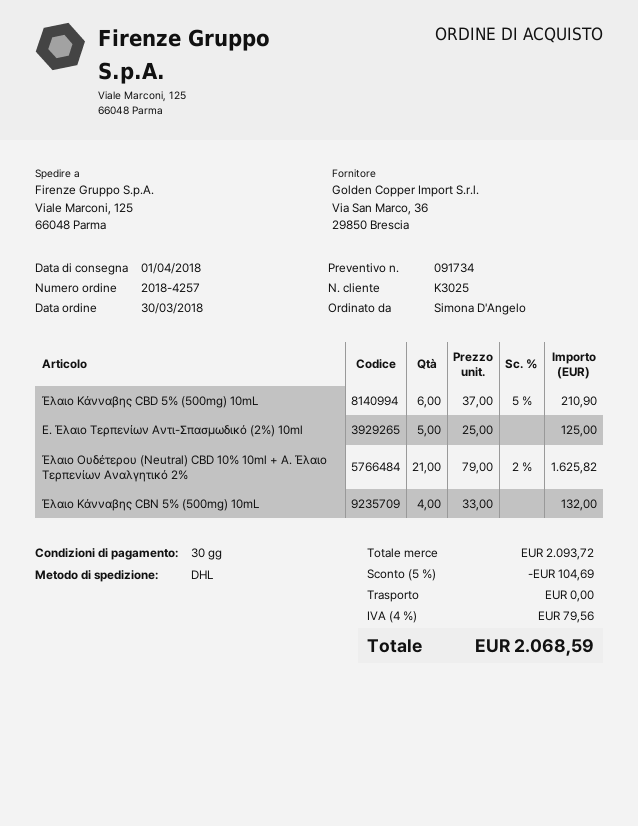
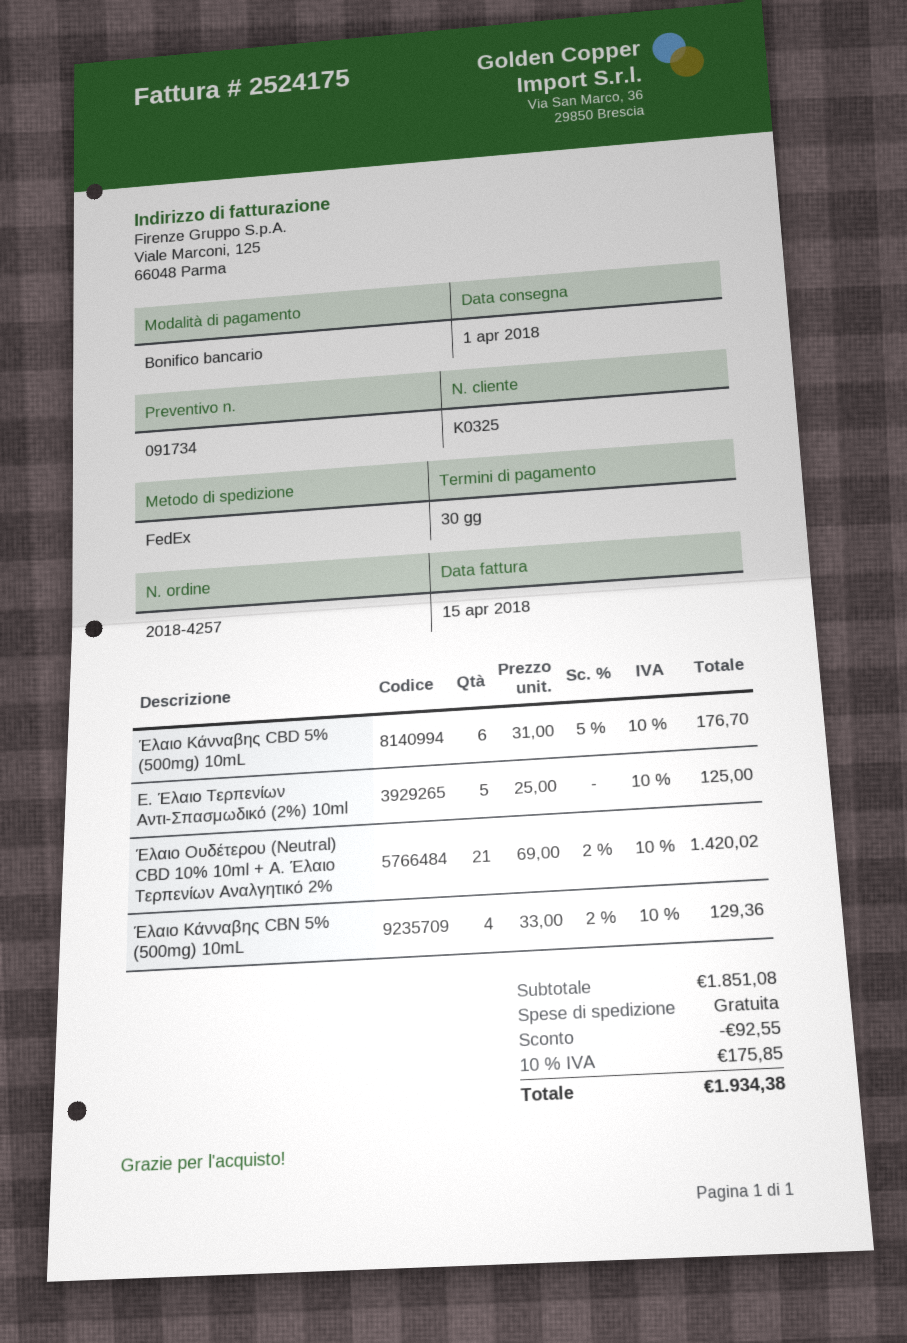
customer number: K3025 -> K0325
shipping method: DHL -> FedEx
Έλαιο Κάνναβης CBD 5% (500mg) 10mL: 6 x 37.00 - 5% = 210.90 -> 6 x 31.00 - 5% = 176.70
Έλαιο Ουδέτερου (Neutral) CBD 10% 10ml + A. Έλαιο Τερπενίων Αναλγητικό 2%: 21 x 79.00 - 2% = 1625.82 -> 21 x 69.00 - 2% = 1420.02
Έλαιο Κάνναβης CBN 5% (500mg) 10mL: 4 x 33.00 = 132.00 -> 4 x 33.00 - 2% = 129.36
subtotal: 2093.72 -> 1851.08
discount: 104.69 -> 92.55
tax: 4% = 79.56 -> 10% = 175.85
total: 2068.59 -> 1934.38

